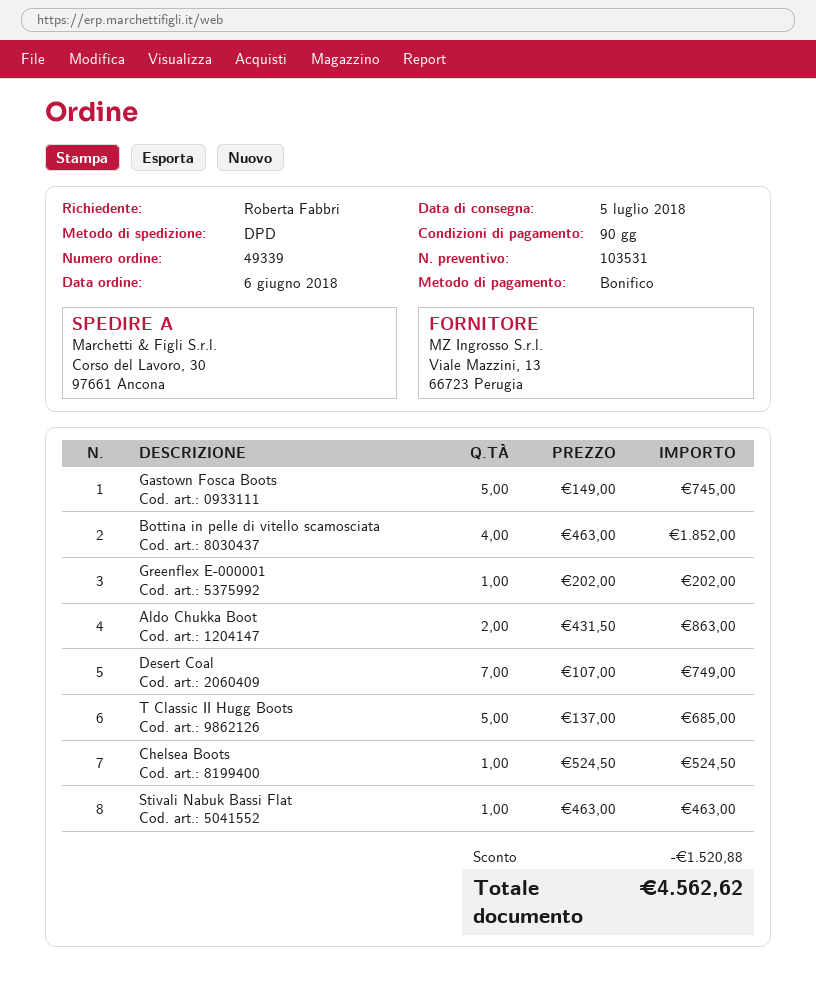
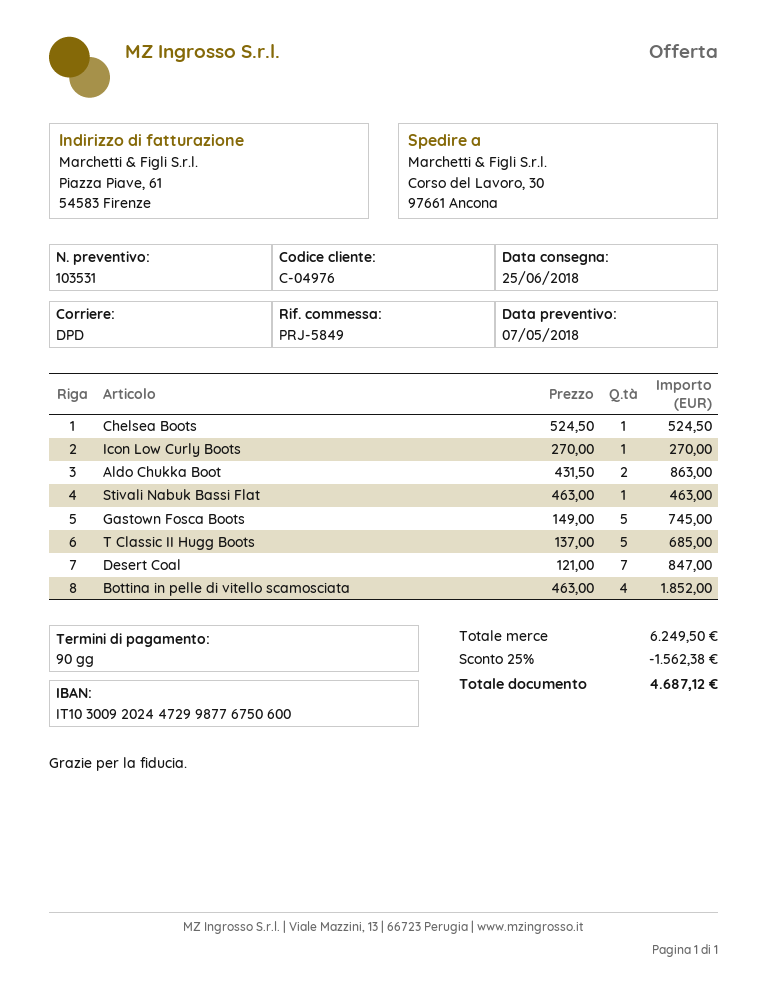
delivery date: 2018-07-05 -> 2018-06-25
Greenflex E-000001: 1 x 202.00 = 202.00 -> none
Desert Coal: 7 x 107.00 = 749.00 -> 7 x 121.00 = 847.00
Icon Low Curly Boots: none -> 1 x 270.00 = 270.00
discount: 1520.88 -> 1562.38
total: 4562.62 -> 4687.12

